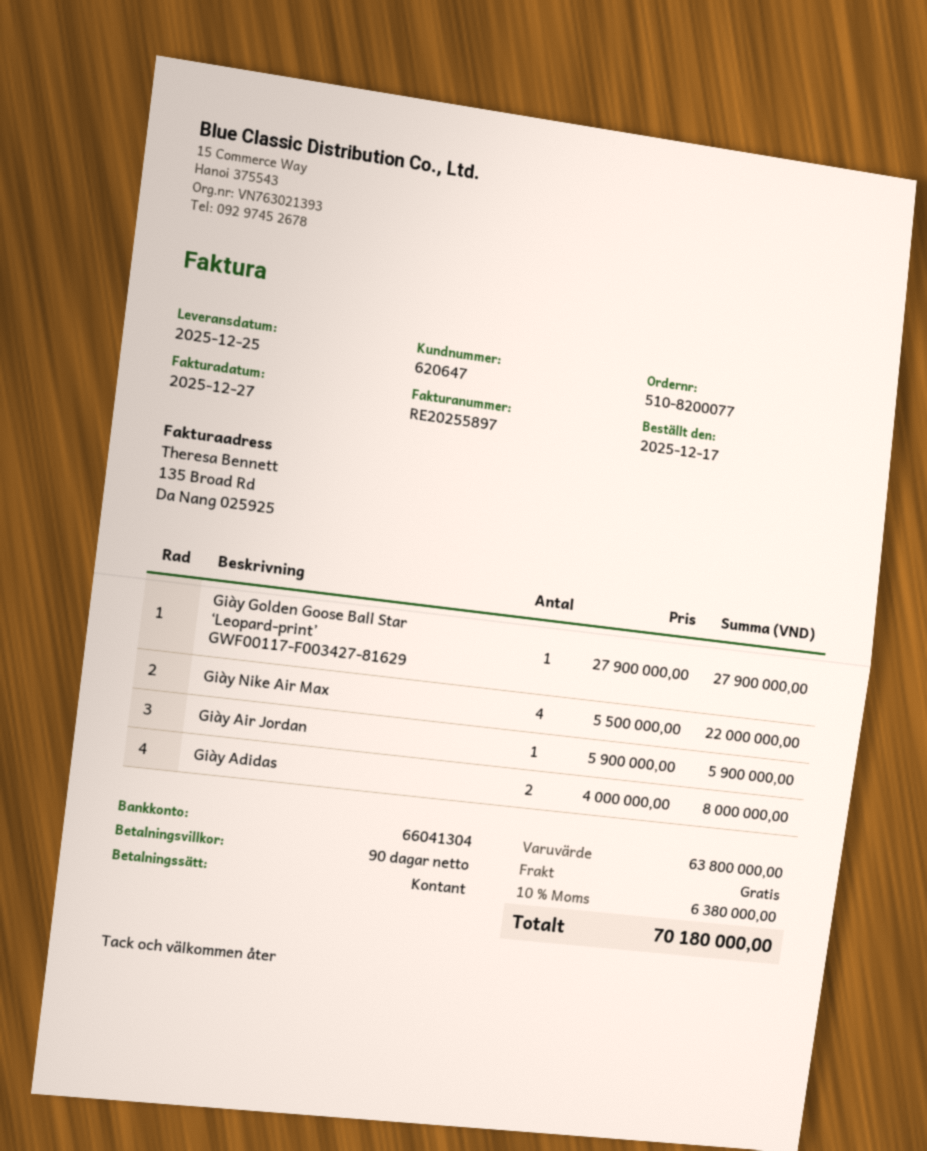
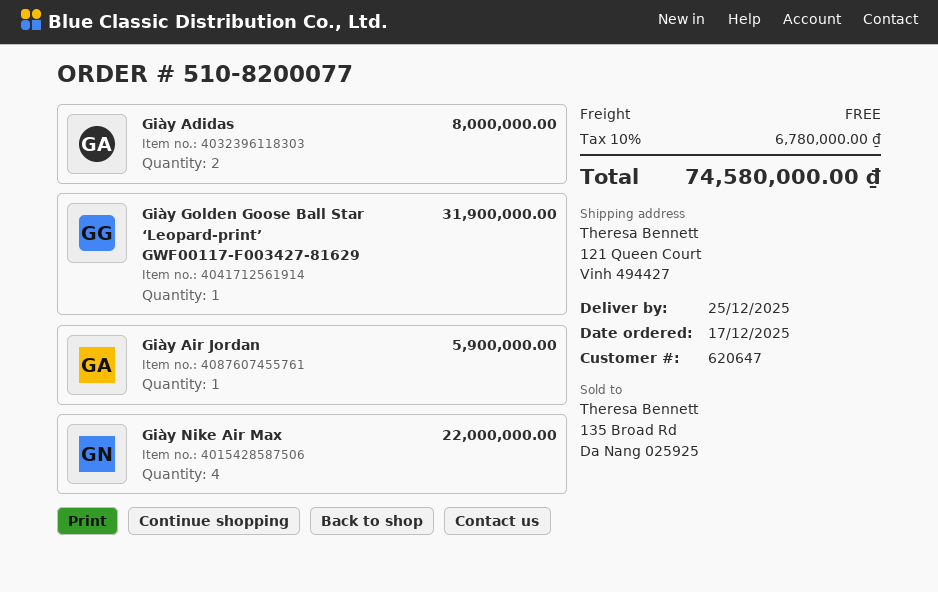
Giày Golden Goose Ball Star ‘Leopard-print’ GWF00117-F003427-81629: 1 for 27900000.00 -> 1 for 31900000.00
tax: 10% = 6380000.00 -> 10% = 6780000.00
total: 70180000.00 -> 74580000.00

